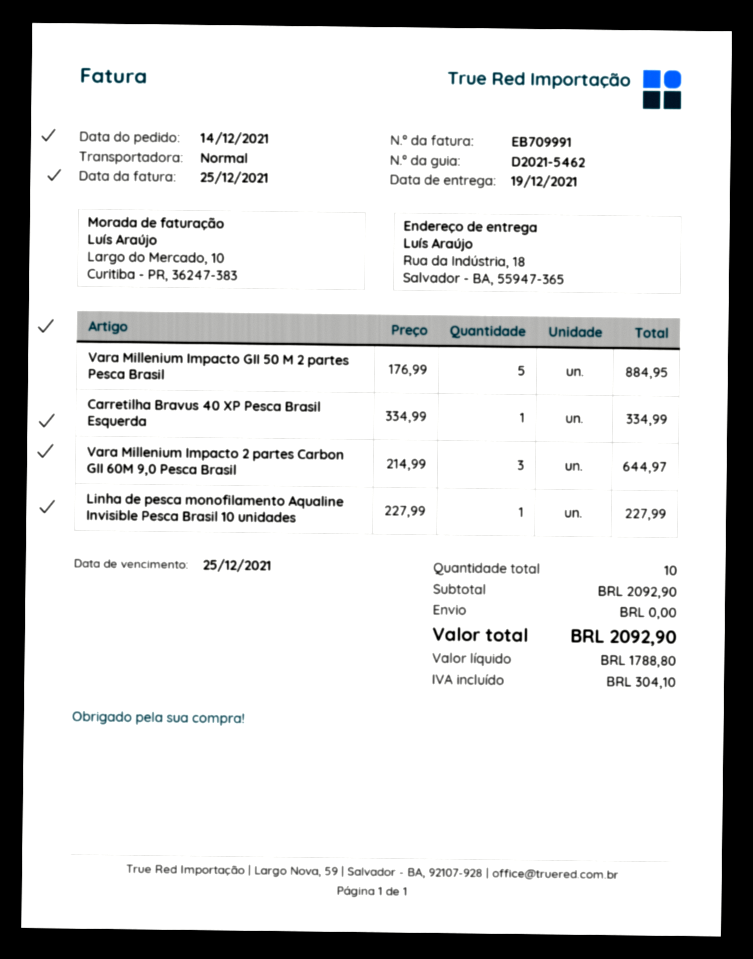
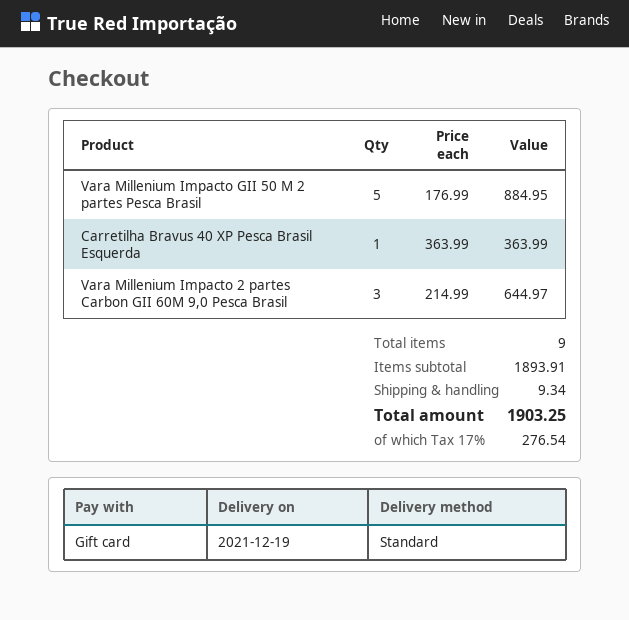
Carretilha Bravus 40 XP Pesca Brasil Esquerda: 1 x 334.99 = 334.99 -> 1 x 363.99 = 363.99
Linha de pesca monofilamento Aqualine Invisible Pesca Brasil 10 unidades: 1 x 227.99 = 227.99 -> none
total quantity: 10 -> 9
subtotal: 2092.90 -> 1893.91
shipping: 0.00 -> 9.34
tax: 304.10 -> 276.54
total: 2092.90 -> 1903.25

